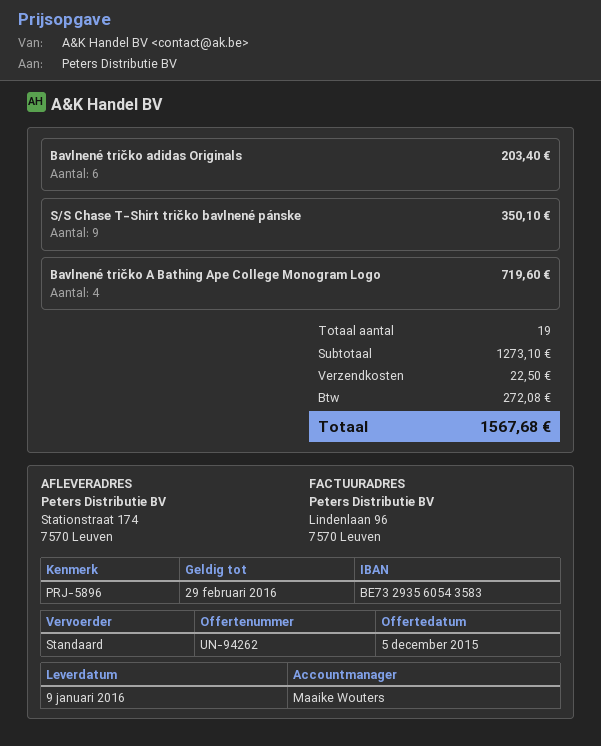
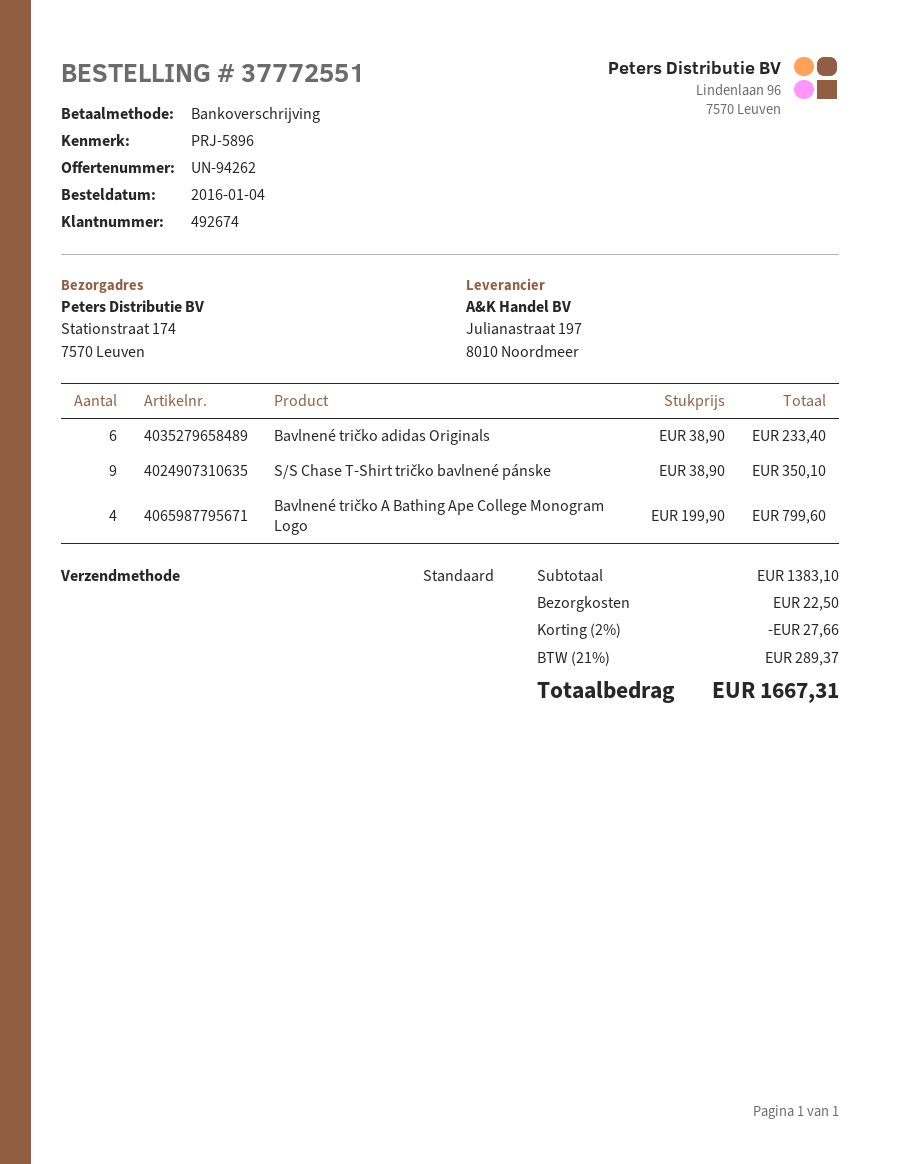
Bavlnené tričko adidas Originals: 6 for 203.40 -> 6 for 233.40
Bavlnené tričko A Bathing Ape College Monogram Logo: 4 for 719.60 -> 4 for 799.60
subtotal: 1273.10 -> 1383.10
discount: none -> 2% = 27.66
tax: 272.08 -> 289.37
total: 1567.68 -> 1667.31

